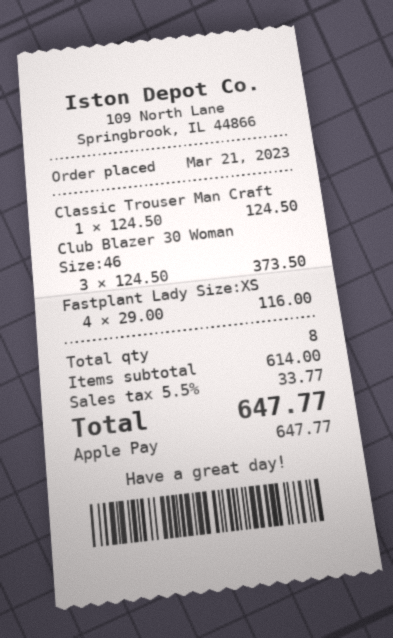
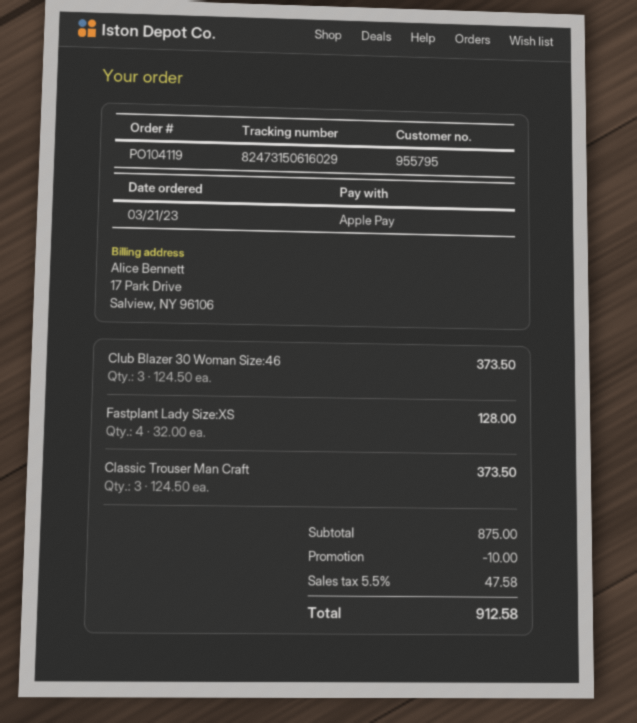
Classic Trouser Man Craft: 1 x 124.50 = 124.50 -> 3 x 124.50 = 373.50
Fastplant Lady Size:XS: 4 x 29.00 = 116.00 -> 4 x 32.00 = 128.00
subtotal: 614.00 -> 875.00
discount: none -> 10.00
tax: 5.5% = 33.77 -> 5.5% = 47.58
total: 647.77 -> 912.58

